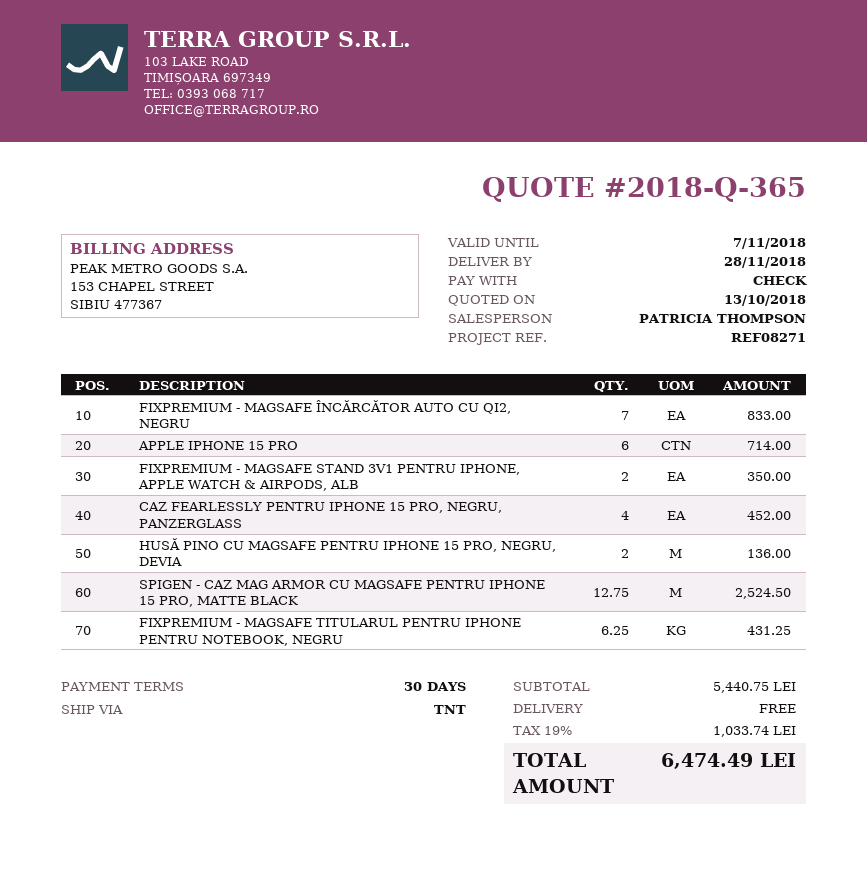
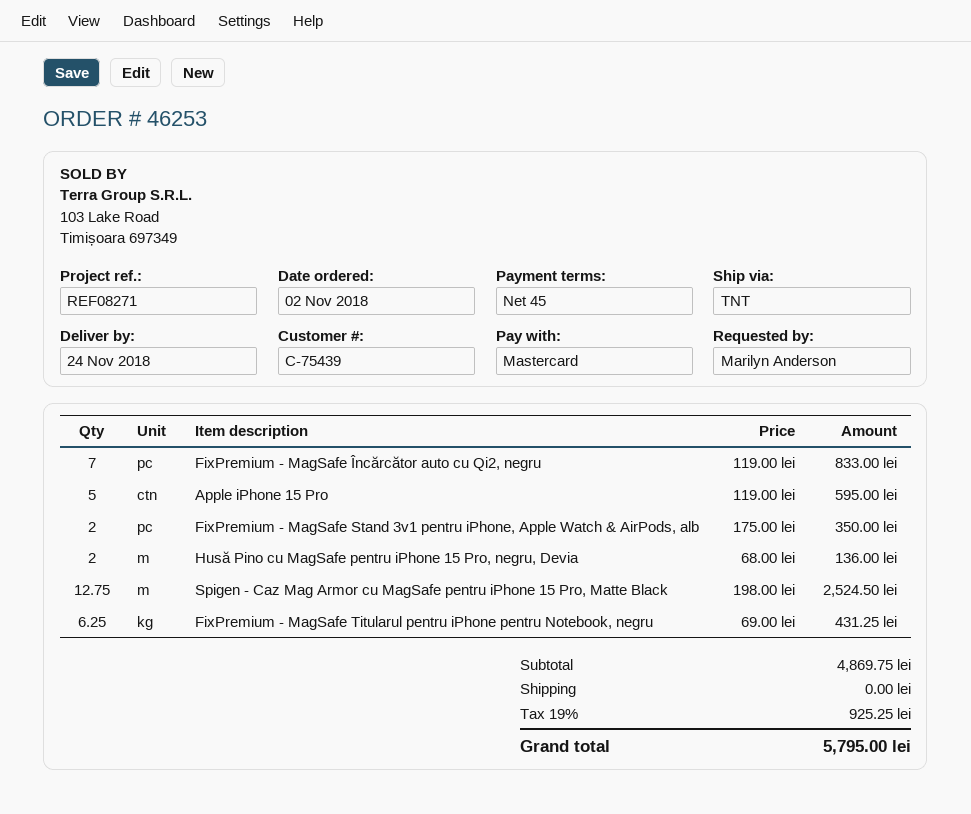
delivery date: 2018-11-28 -> 2018-11-24
payment terms: 30 days -> 45 days
payment method: cheque -> Mastercard
APPLE IPHONE 15 PRO: 6 for 714.00 -> 5 for 595.00
CAZ FEARLESSLY PENTRU IPHONE 15 PRO, NEGRU, PANZERGLASS: 4 for 452.00 -> none
subtotal: 5440.75 -> 4869.75
tax: 19% = 1033.74 -> 19% = 925.25
total: 6474.49 -> 5795.00

